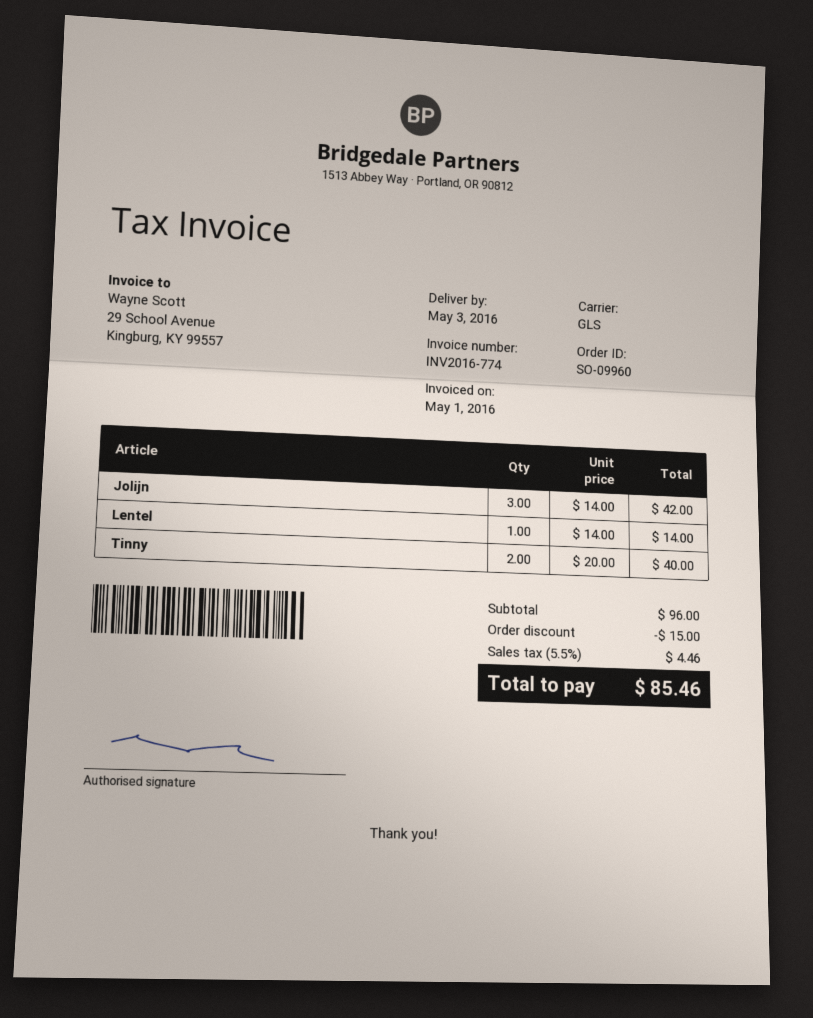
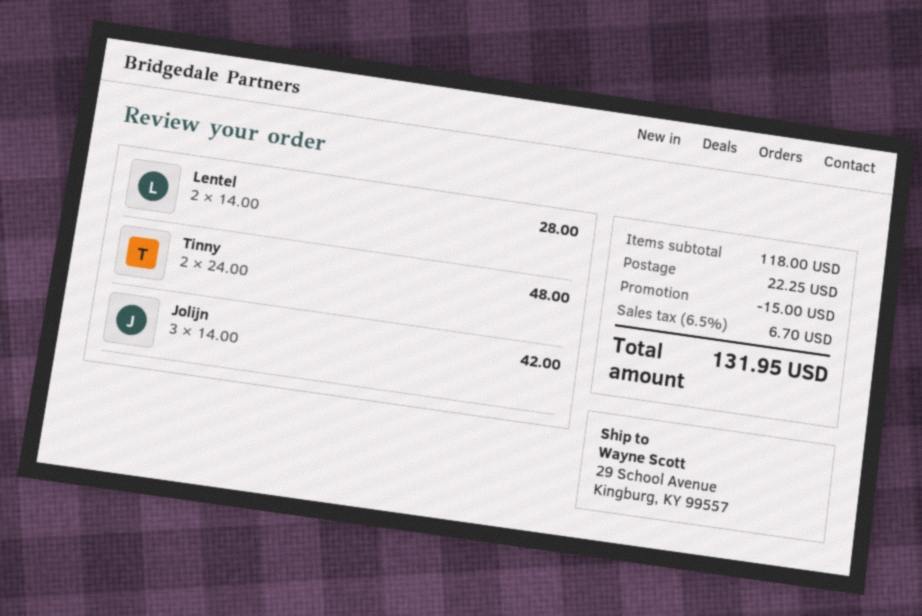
Lentel: 1 x 14.00 = 14.00 -> 2 x 14.00 = 28.00
Tinny: 2 x 20.00 = 40.00 -> 2 x 24.00 = 48.00
subtotal: 96.00 -> 118.00
shipping: none -> 22.25
tax: 5.5% = 4.46 -> 6.5% = 6.70
total: 85.46 -> 131.95

